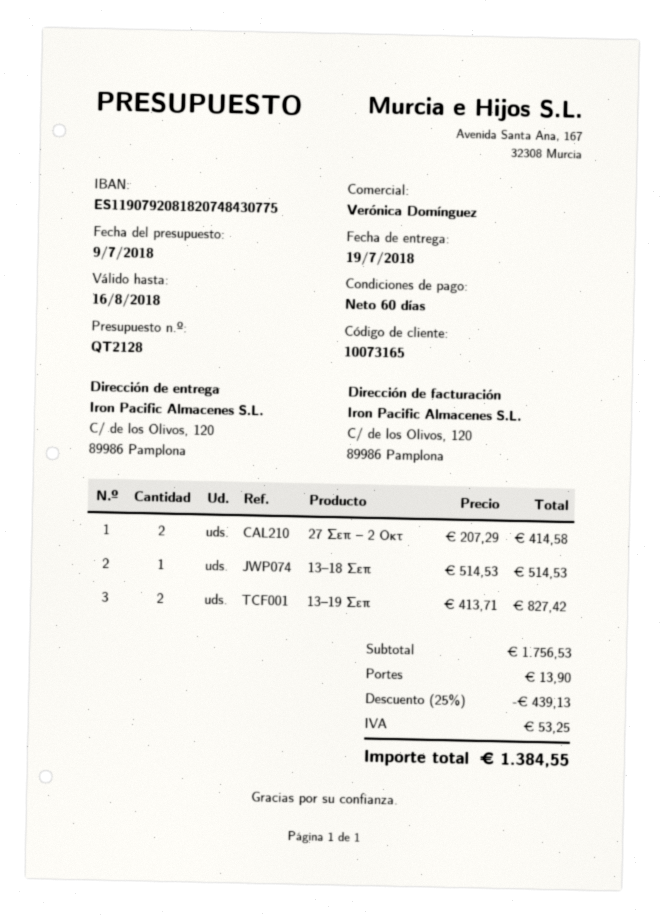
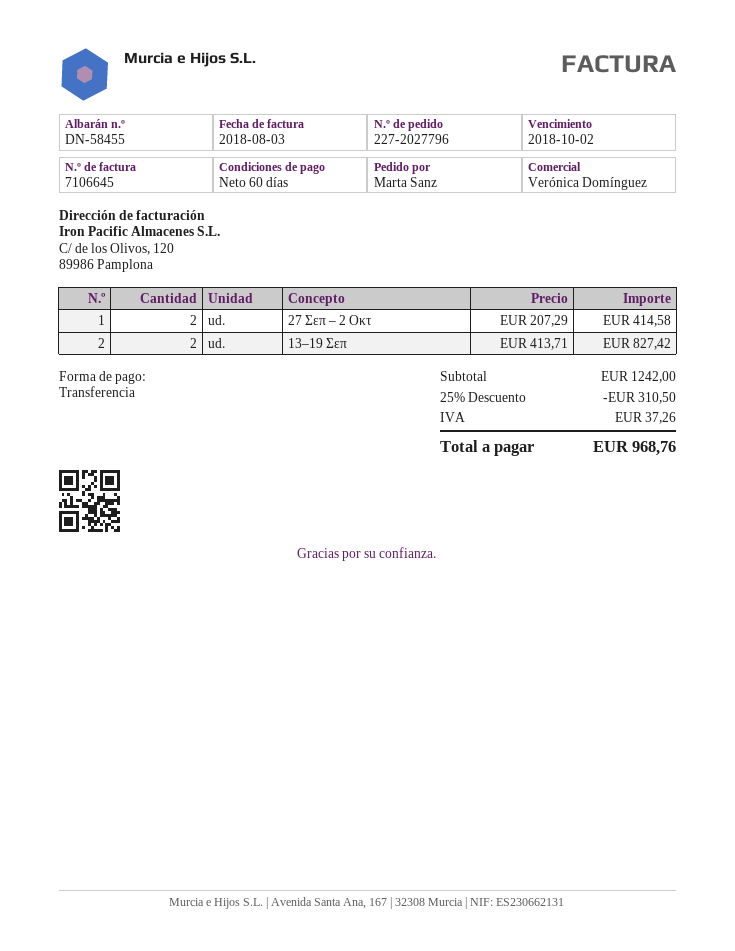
13–18 Σεπ: 1 x 514.53 = 514.53 -> none
subtotal: 1756.53 -> 1242.00
discount: 25% = 439.13 -> 25% = 310.50
shipping: 13.90 -> none
tax: 53.25 -> 37.26
total: 1384.55 -> 968.76

